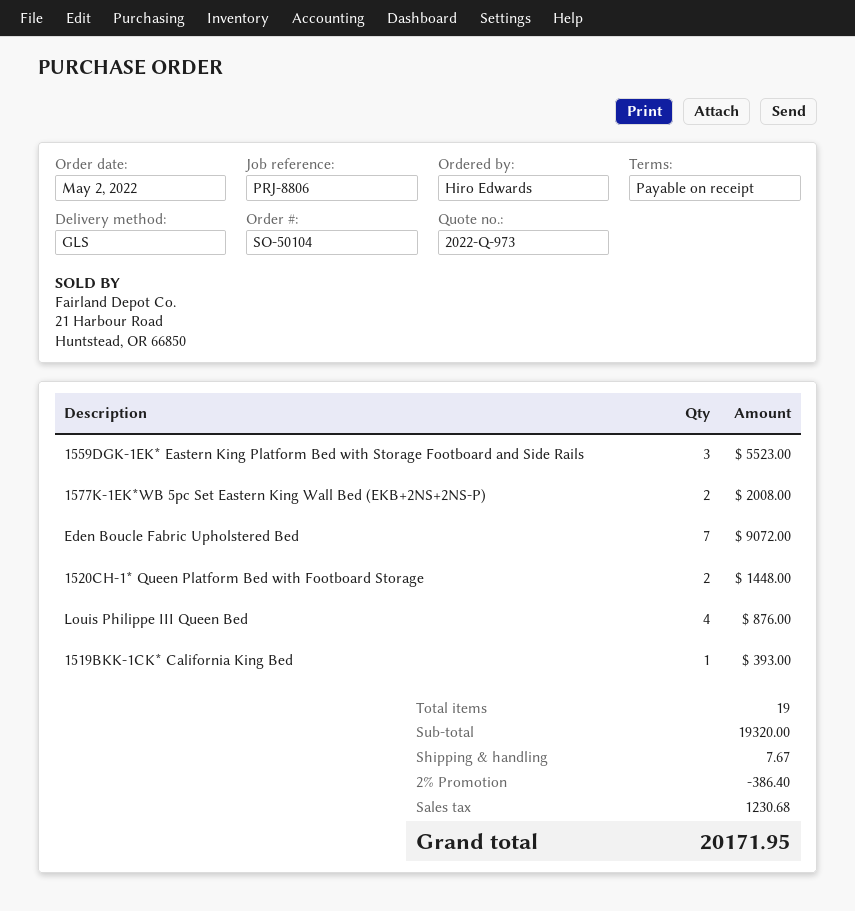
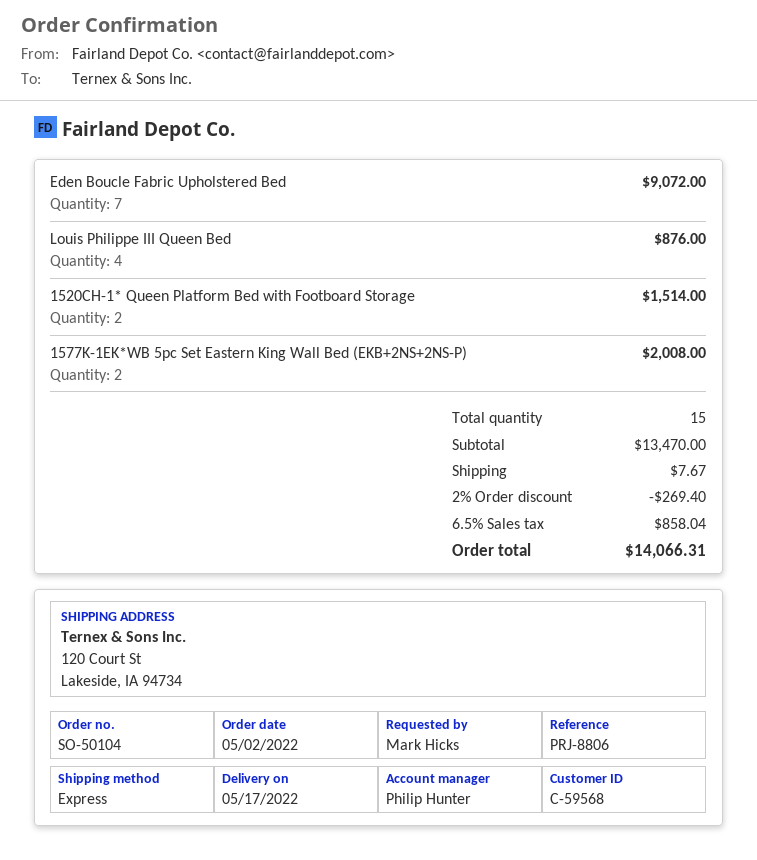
ordered by: Hiro Edwards -> Mark Hicks
shipping method: GLS -> express
1559DGK-1EK* Eastern King Platform Bed with Storage Footboard and Side Rails: 3 for 5523.00 -> none
1520CH-1* Queen Platform Bed with Footboard Storage: 2 for 1448.00 -> 2 for 1514.00
1519BKK-1CK* California King Bed: 1 for 393.00 -> none
total quantity: 19 -> 15
subtotal: 19320.00 -> 13470.00
discount: 2% = 386.40 -> 2% = 269.40
tax: 1230.68 -> 858.04
total: 20171.95 -> 14066.31

